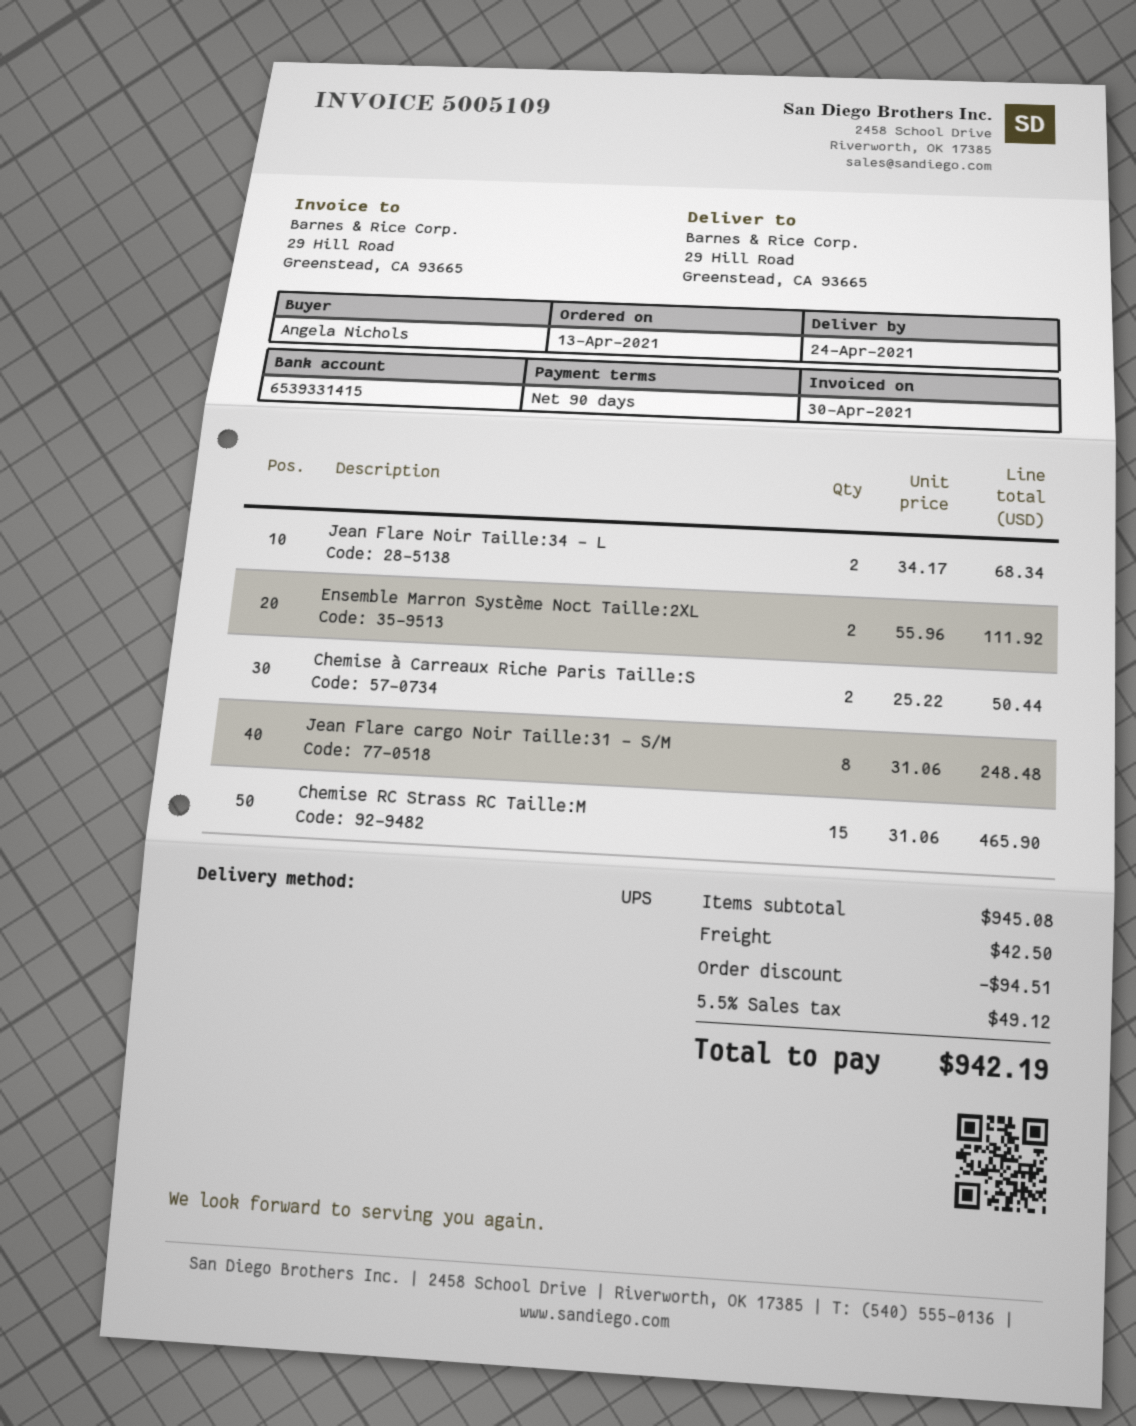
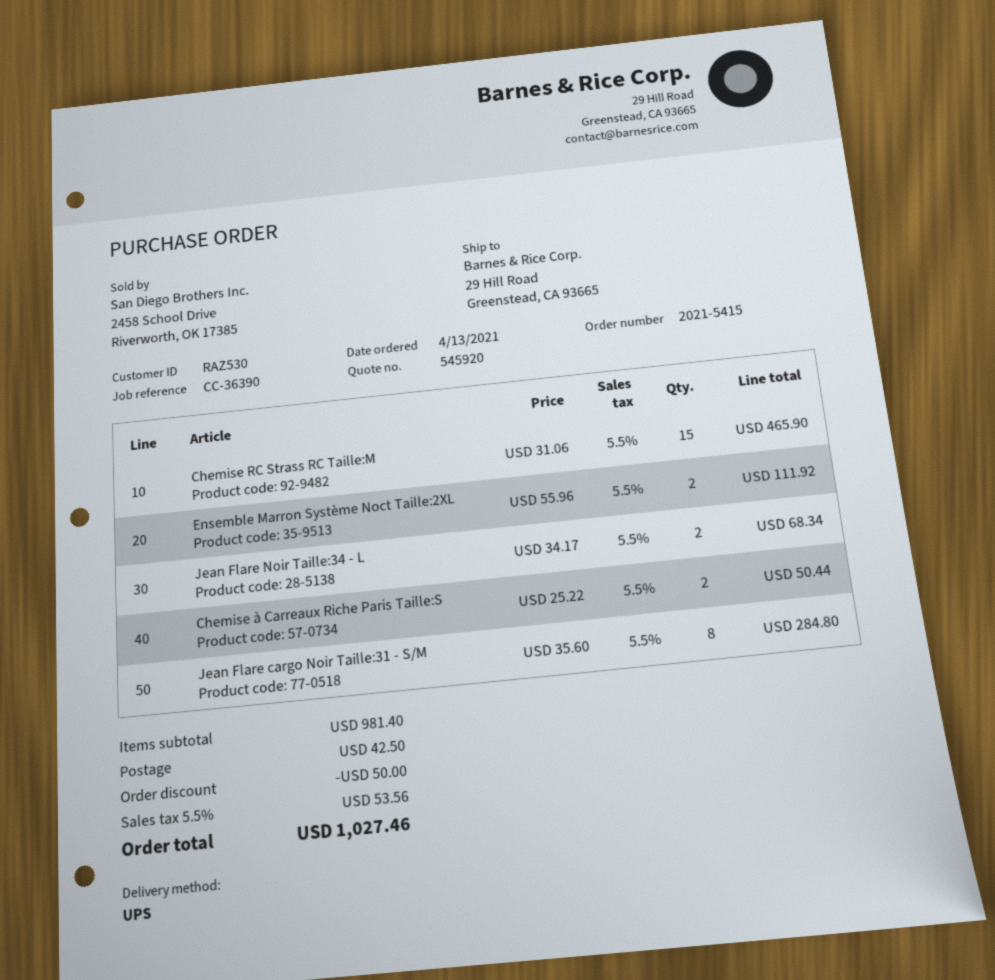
Jean Flare cargo Noir Taille:31 - S/M: 8 x 31.06 = 248.48 -> 8 x 35.60 = 284.80
subtotal: 945.08 -> 981.40
discount: 94.51 -> 50.00
tax: 5.5% = 49.12 -> 5.5% = 53.56
total: 942.19 -> 1027.46

